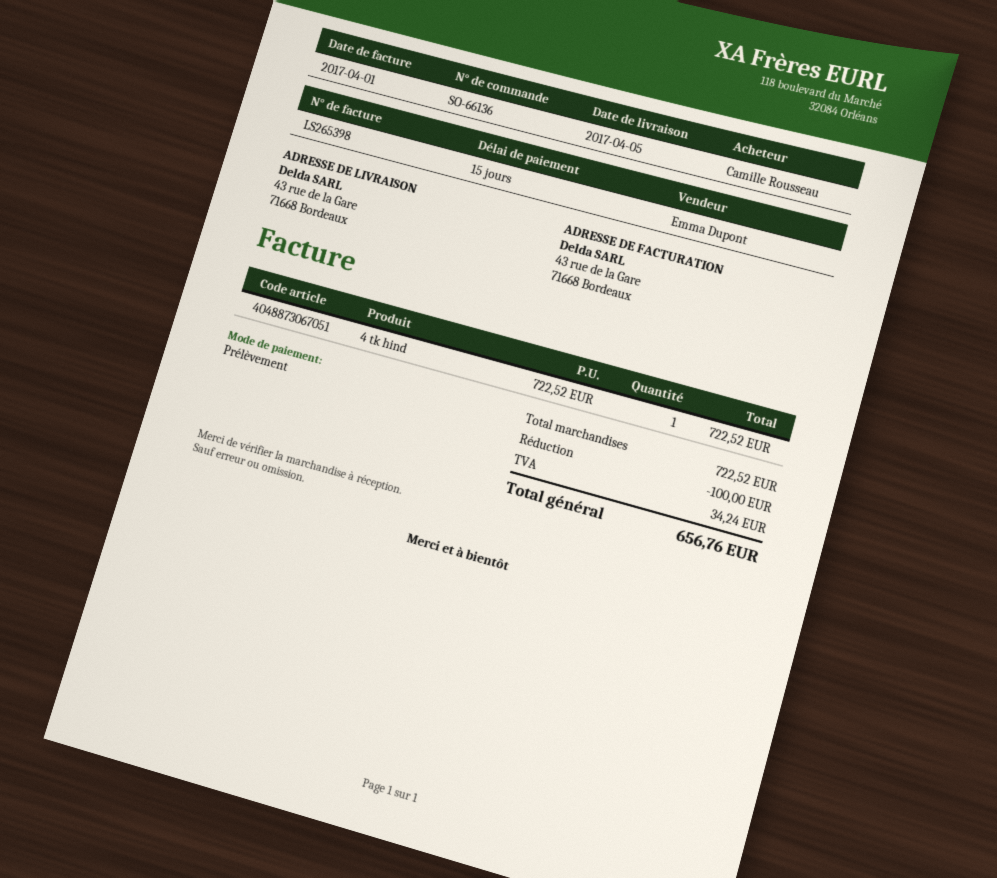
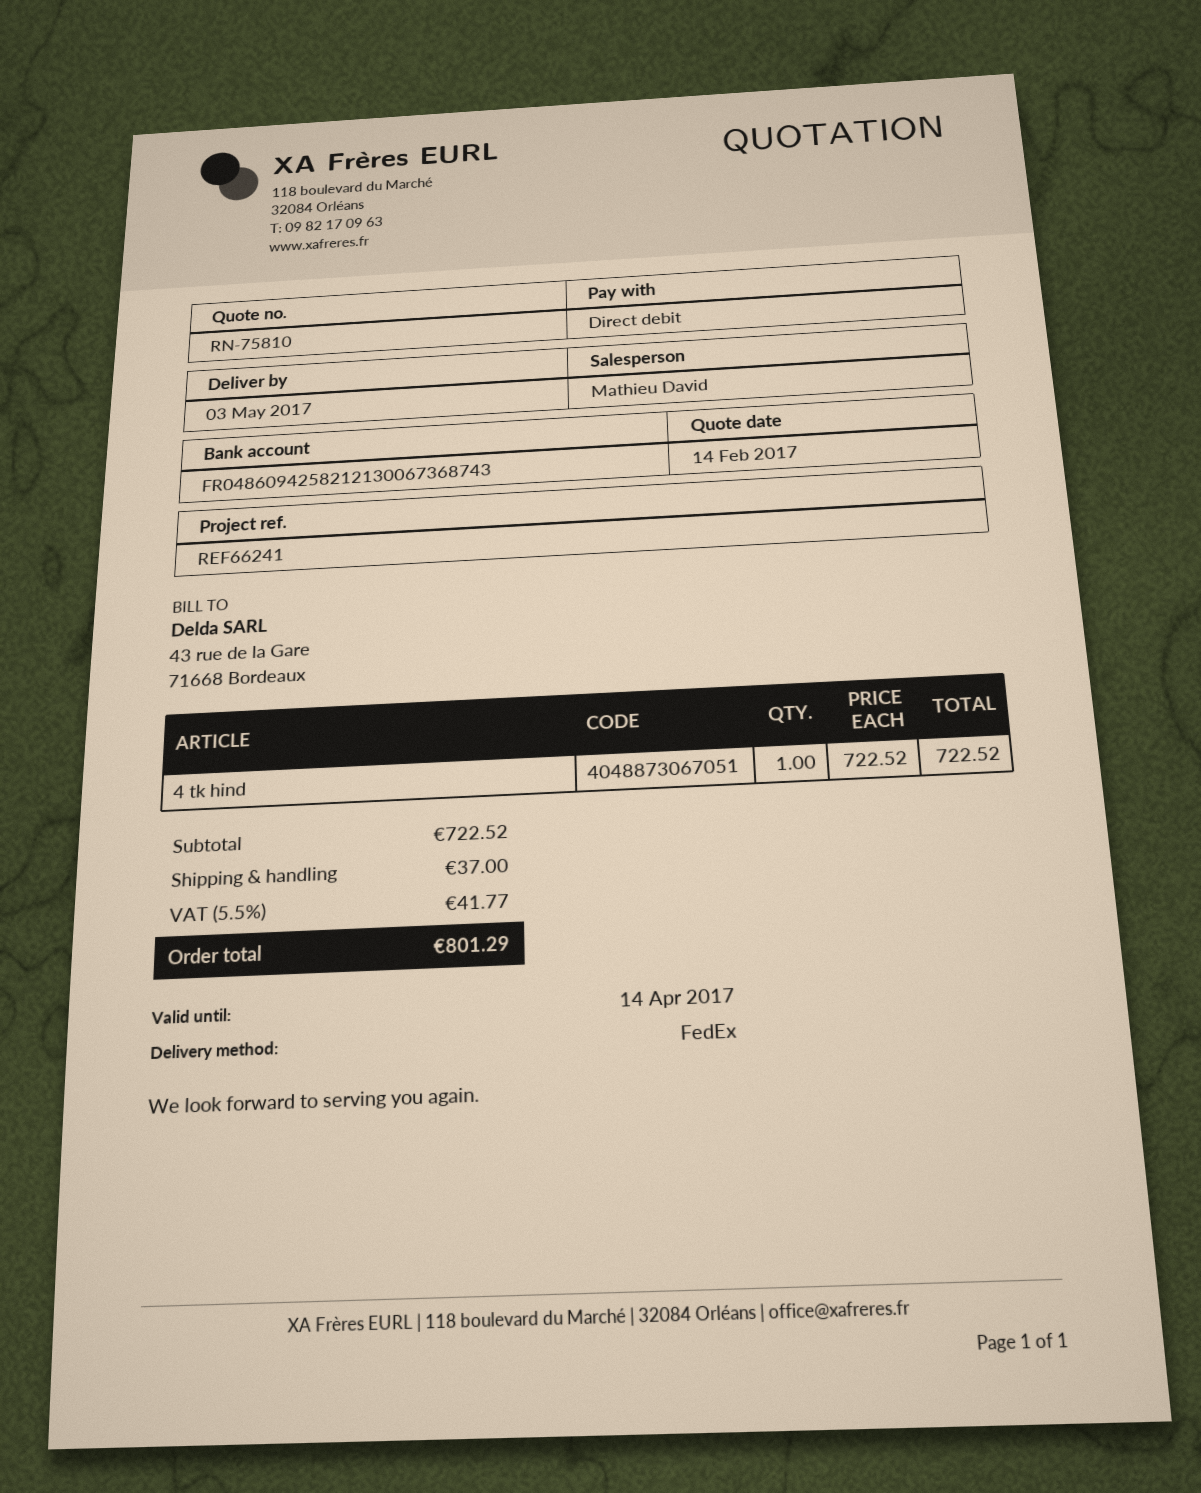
delivery date: 2017-04-05 -> 2017-05-03
sales rep: Emma Dupont -> Mathieu David
discount: 100.00 -> none
shipping: none -> 37.00
tax: 34.24 -> 41.77
total: 656.76 -> 801.29

